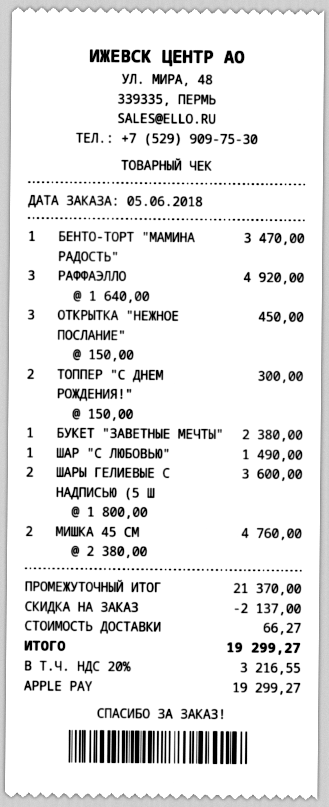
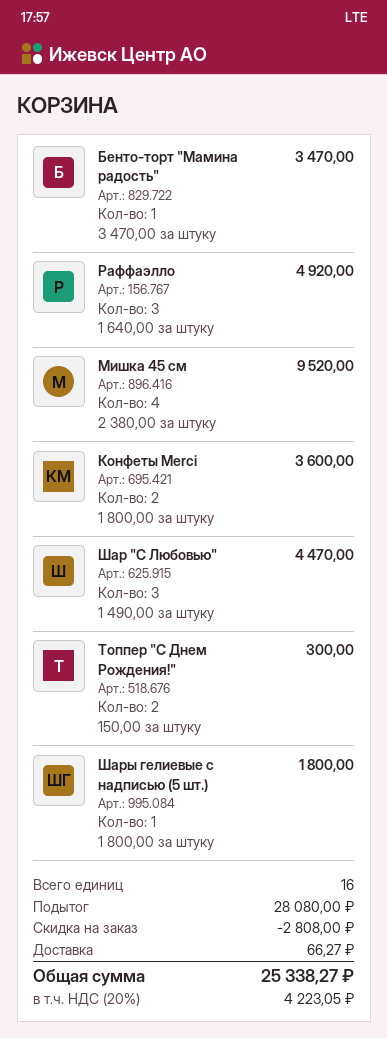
ОТКРЫТКА "НЕЖНОЕ ПОСЛАНИЕ": 3 x 150.00 = 450.00 -> none
БУКЕТ "ЗАВЕТНЫЕ МЕЧТЫ": 1 x 2380.00 = 2380.00 -> none
ШАР "С ЛЮБОВЬЮ": 1 x 1490.00 = 1490.00 -> 3 x 1490.00 = 4470.00
ШАРЫ ГЕЛИЕВЫЕ С НАДПИСЬЮ (5 Ш: 2 x 1800.00 = 3600.00 -> 1 x 1800.00 = 1800.00
МИШКА 45 СМ: 2 x 2380.00 = 4760.00 -> 4 x 2380.00 = 9520.00
Конфеты Merci: none -> 2 x 1800.00 = 3600.00
subtotal: 21370.00 -> 28080.00
discount: 2137.00 -> 2808.00
tax: 20% = 3216.55 -> 20% = 4223.05
total: 19299.27 -> 25338.27

